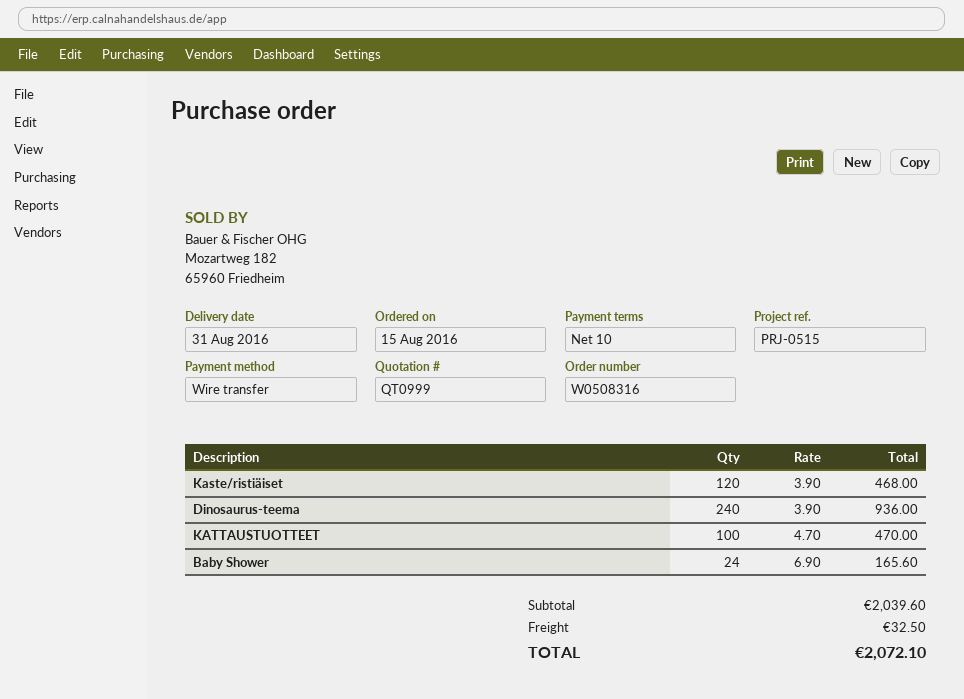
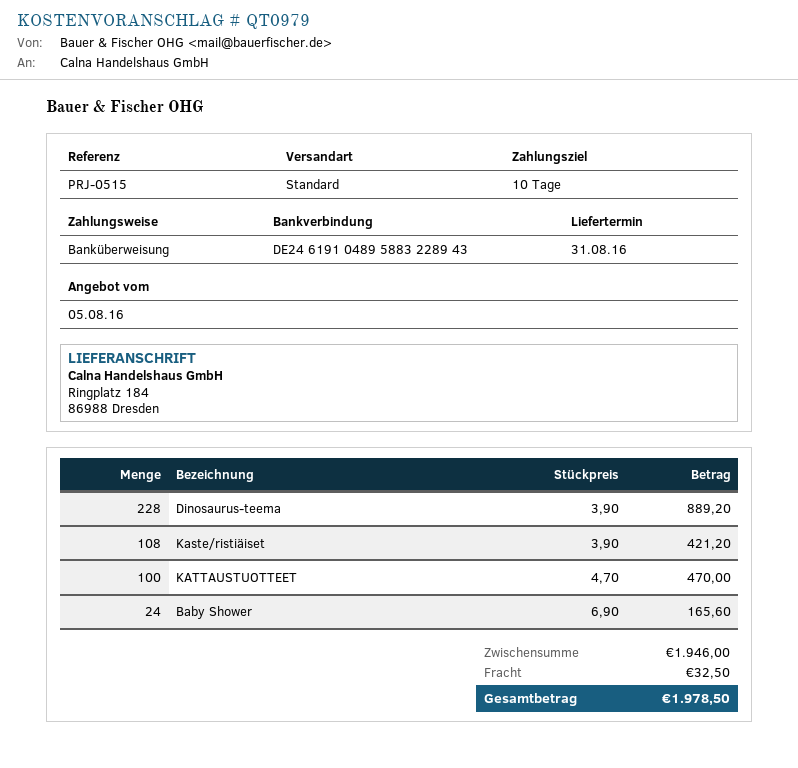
quote number: QT0999 -> QT0979
Kaste/ristiäiset: 120 x 3.90 = 468.00 -> 108 x 3.90 = 421.20
Dinosaurus-teema: 240 x 3.90 = 936.00 -> 228 x 3.90 = 889.20
subtotal: 2039.60 -> 1946.00
total: 2072.10 -> 1978.50

